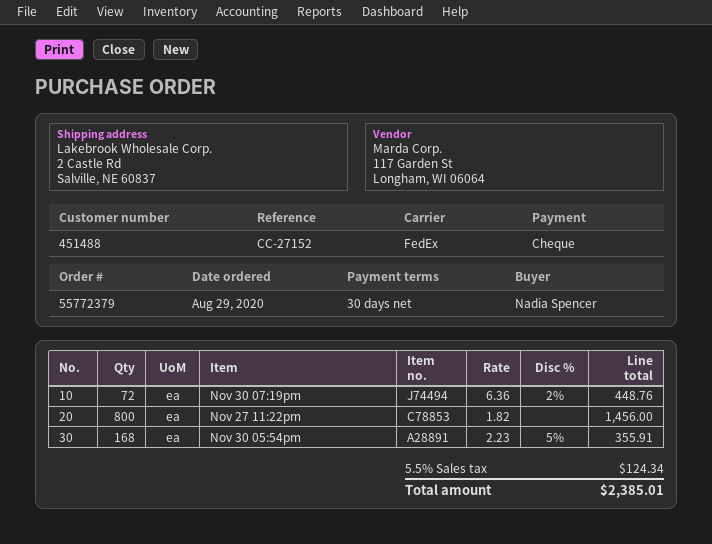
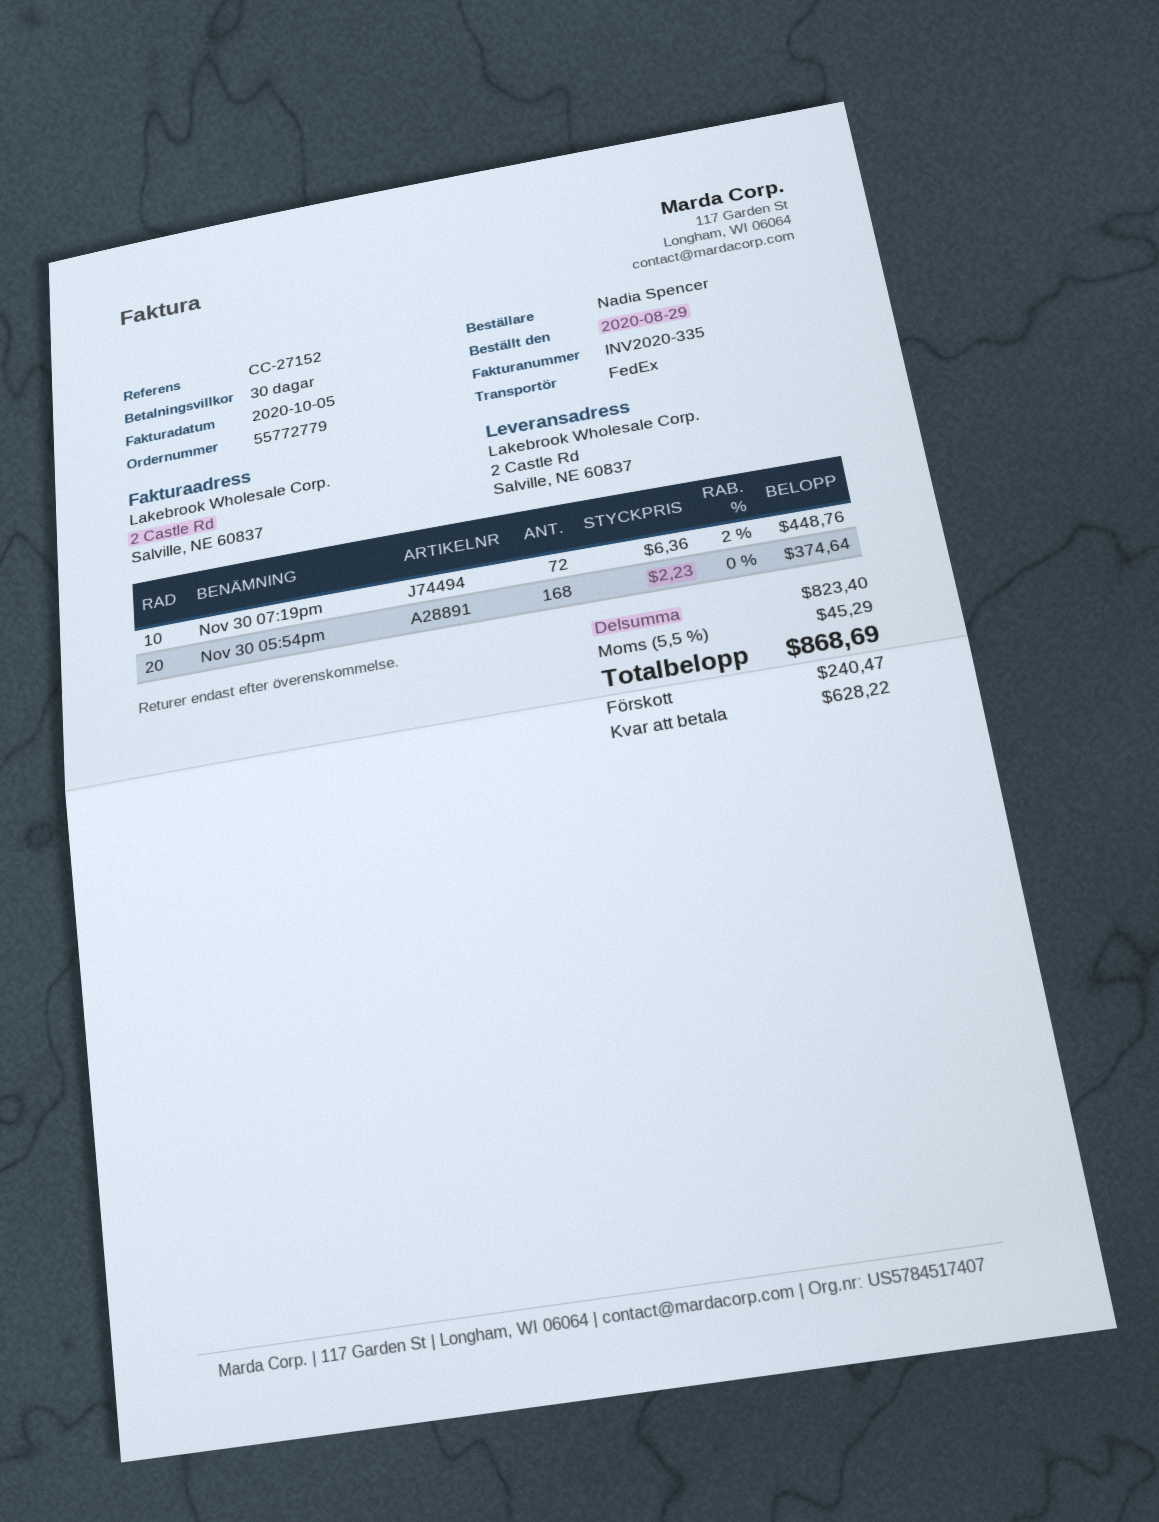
order number: 55772379 -> 55772779
Nov 27 11:22pm: 800 x 1.82 = 1456.00 -> none
Nov 30 05:54pm: 168 x 2.23 - 5% = 355.91 -> 168 x 2.23 = 374.64
tax: 5.5% = 124.34 -> 5.5% = 45.29
total: 2385.01 -> 868.69

